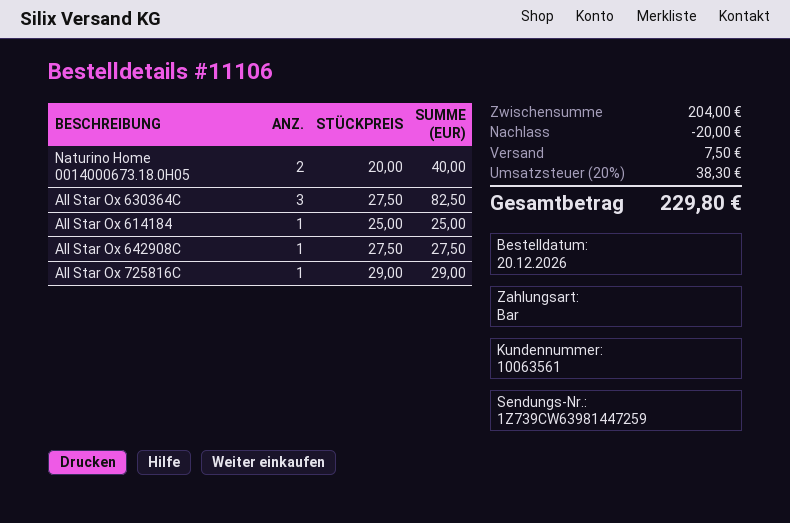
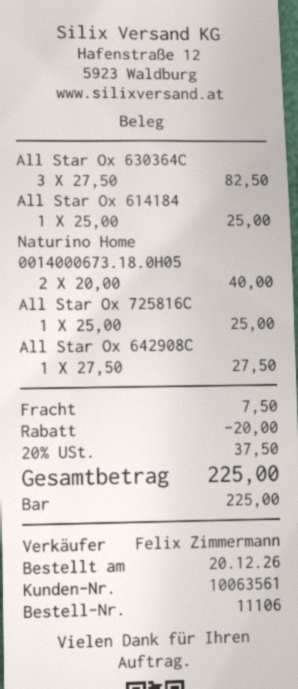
All Star Ox 725816C: 1 x 29.00 = 29.00 -> 1 x 25.00 = 25.00
tax: 20% = 38.30 -> 20% = 37.50
total: 229.80 -> 225.00

